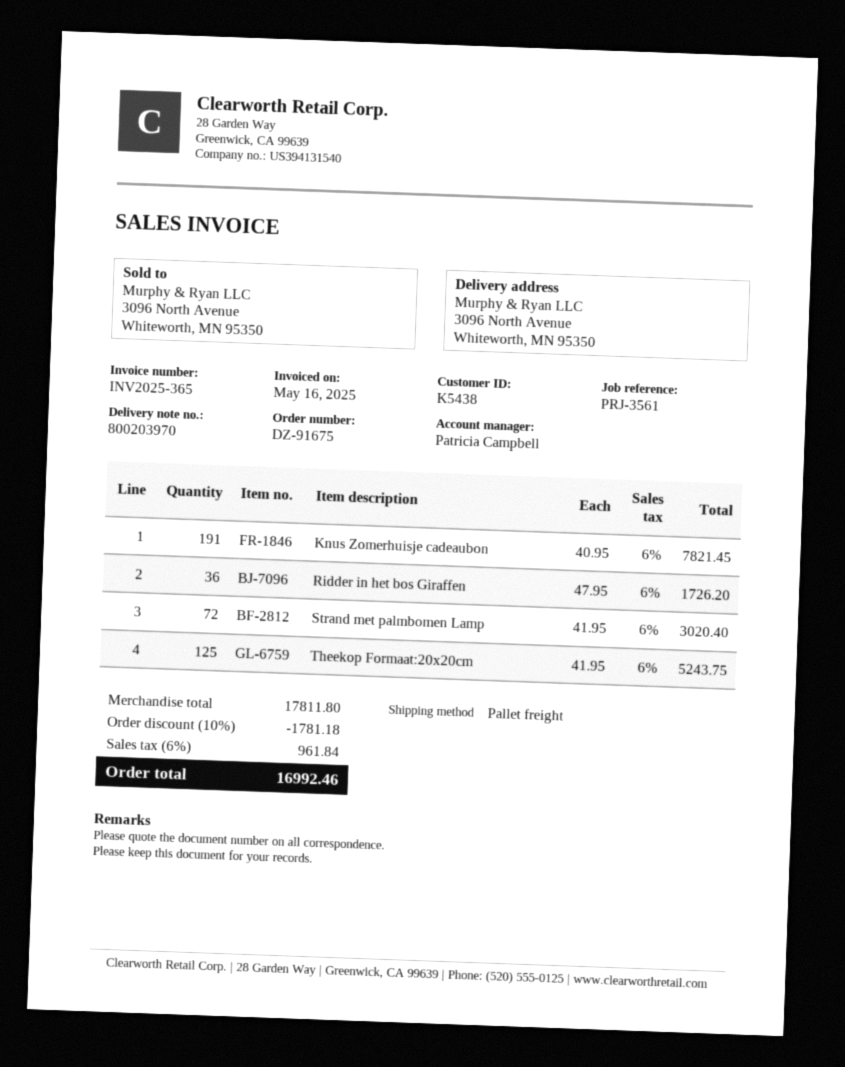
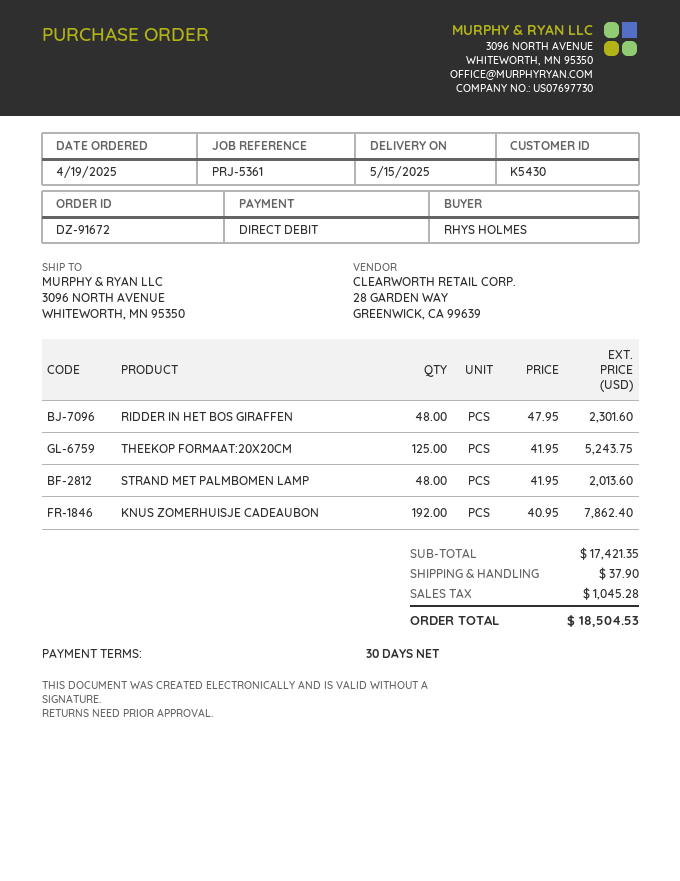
order number: DZ-91675 -> DZ-91672
customer number: K5438 -> K5430
reference: PRJ-3561 -> PRJ-5361
Knus Zomerhuisje cadeaubon: 191 x 40.95 = 7821.45 -> 192 x 40.95 = 7862.40
Ridder in het bos Giraffen: 36 x 47.95 = 1726.20 -> 48 x 47.95 = 2301.60
Strand met palmbomen Lamp: 72 x 41.95 = 3020.40 -> 48 x 41.95 = 2013.60
subtotal: 17811.80 -> 17421.35
discount: 10% = 1781.18 -> none
shipping: none -> 37.90
tax: 961.84 -> 1045.28
total: 16992.46 -> 18504.53

